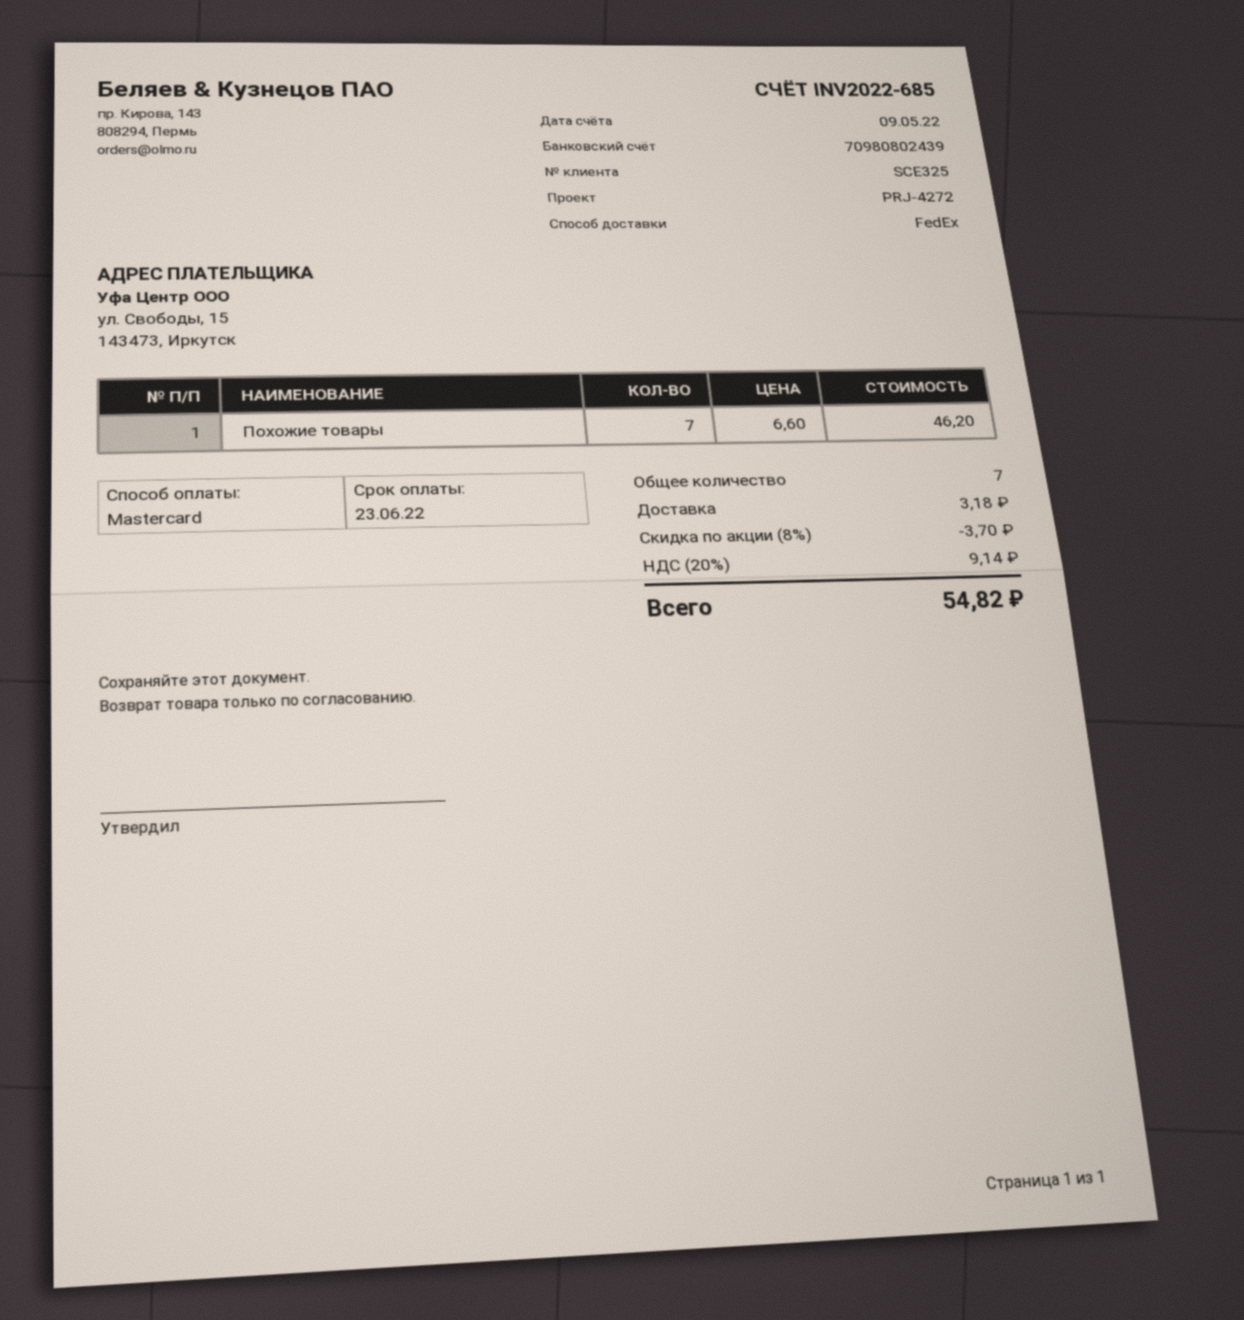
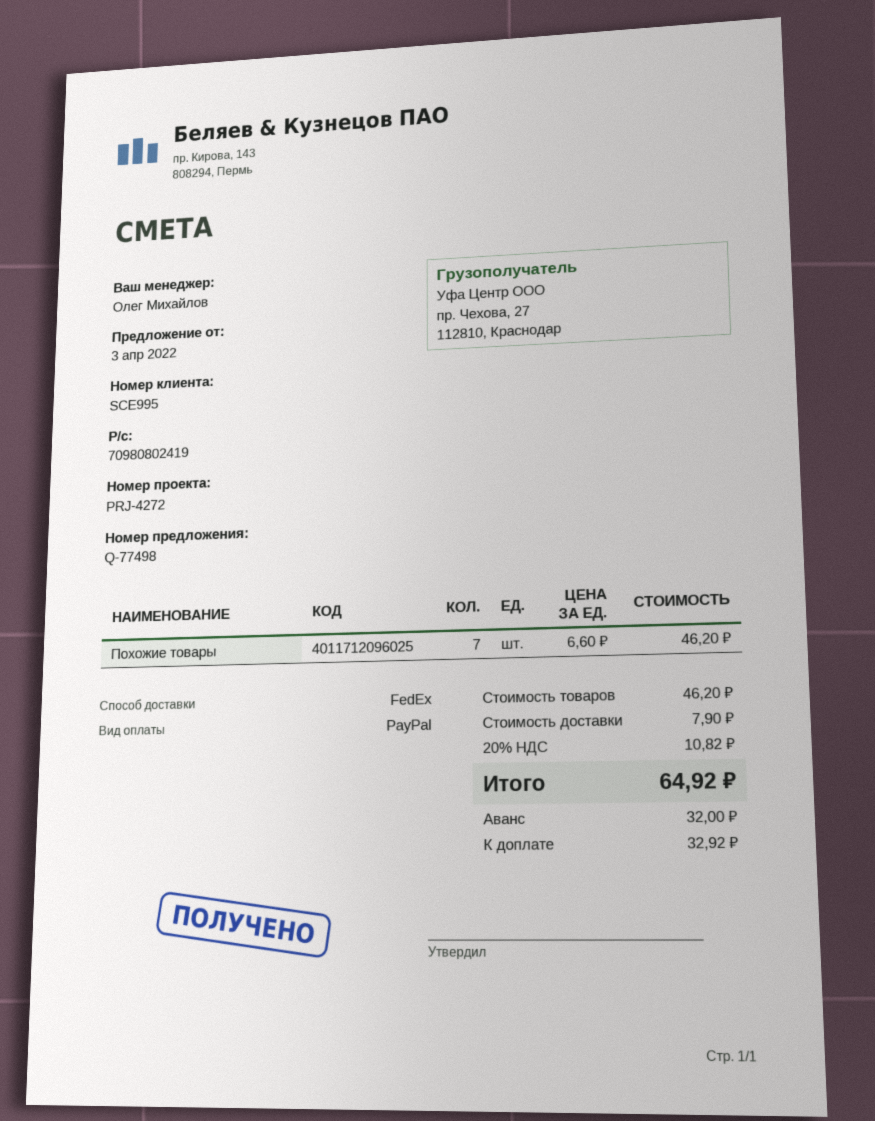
customer number: SCE325 -> SCE995
payment method: Mastercard -> PayPal
bank account: 70980802439 -> 70980802419
discount: 8% = 3.70 -> none
shipping: 3.18 -> 7.90
tax: 20% = 9.14 -> 20% = 10.82
total: 54.82 -> 64.92

